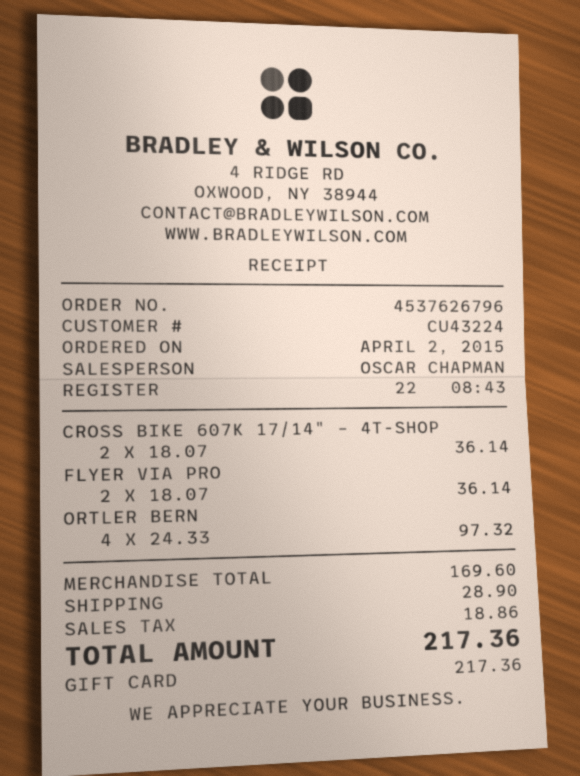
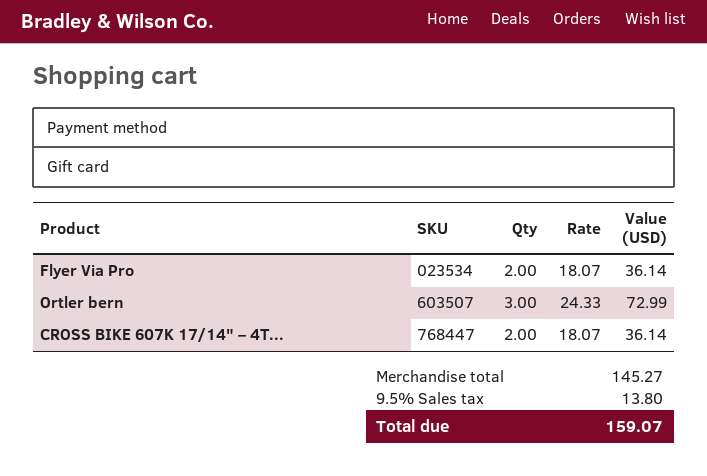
ORTLER BERN: 4 x 24.33 = 97.32 -> 3 x 24.33 = 72.99
subtotal: 169.60 -> 145.27
shipping: 28.90 -> none
tax: 18.86 -> 13.80
total: 217.36 -> 159.07

